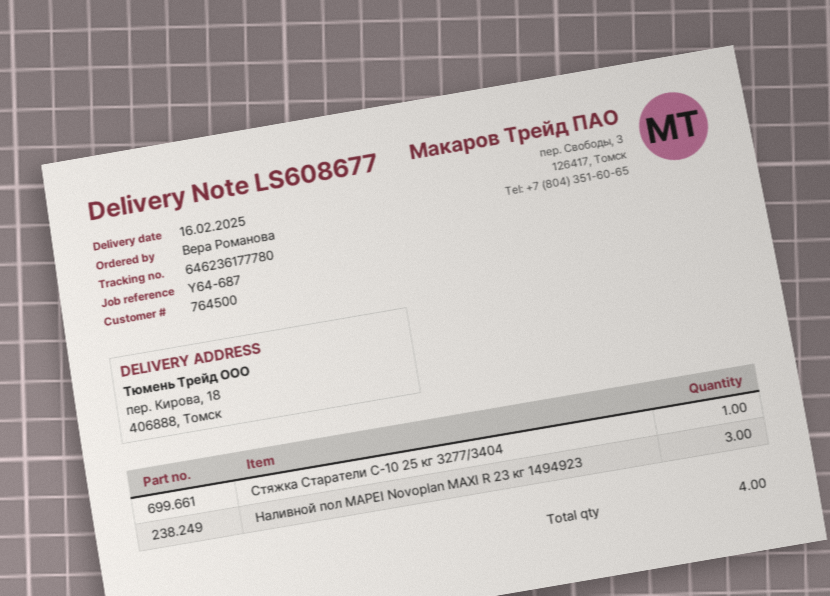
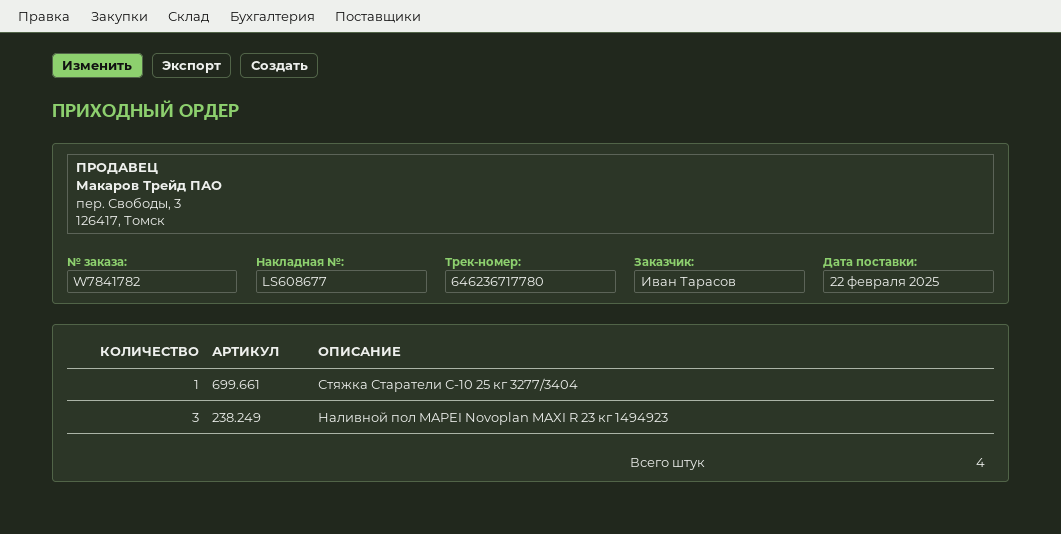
delivery date: 2025-02-16 -> 2025-02-22
ordered by: Вера Романова -> Иван Тарасов
tracking number: 646236177780 -> 646236717780

